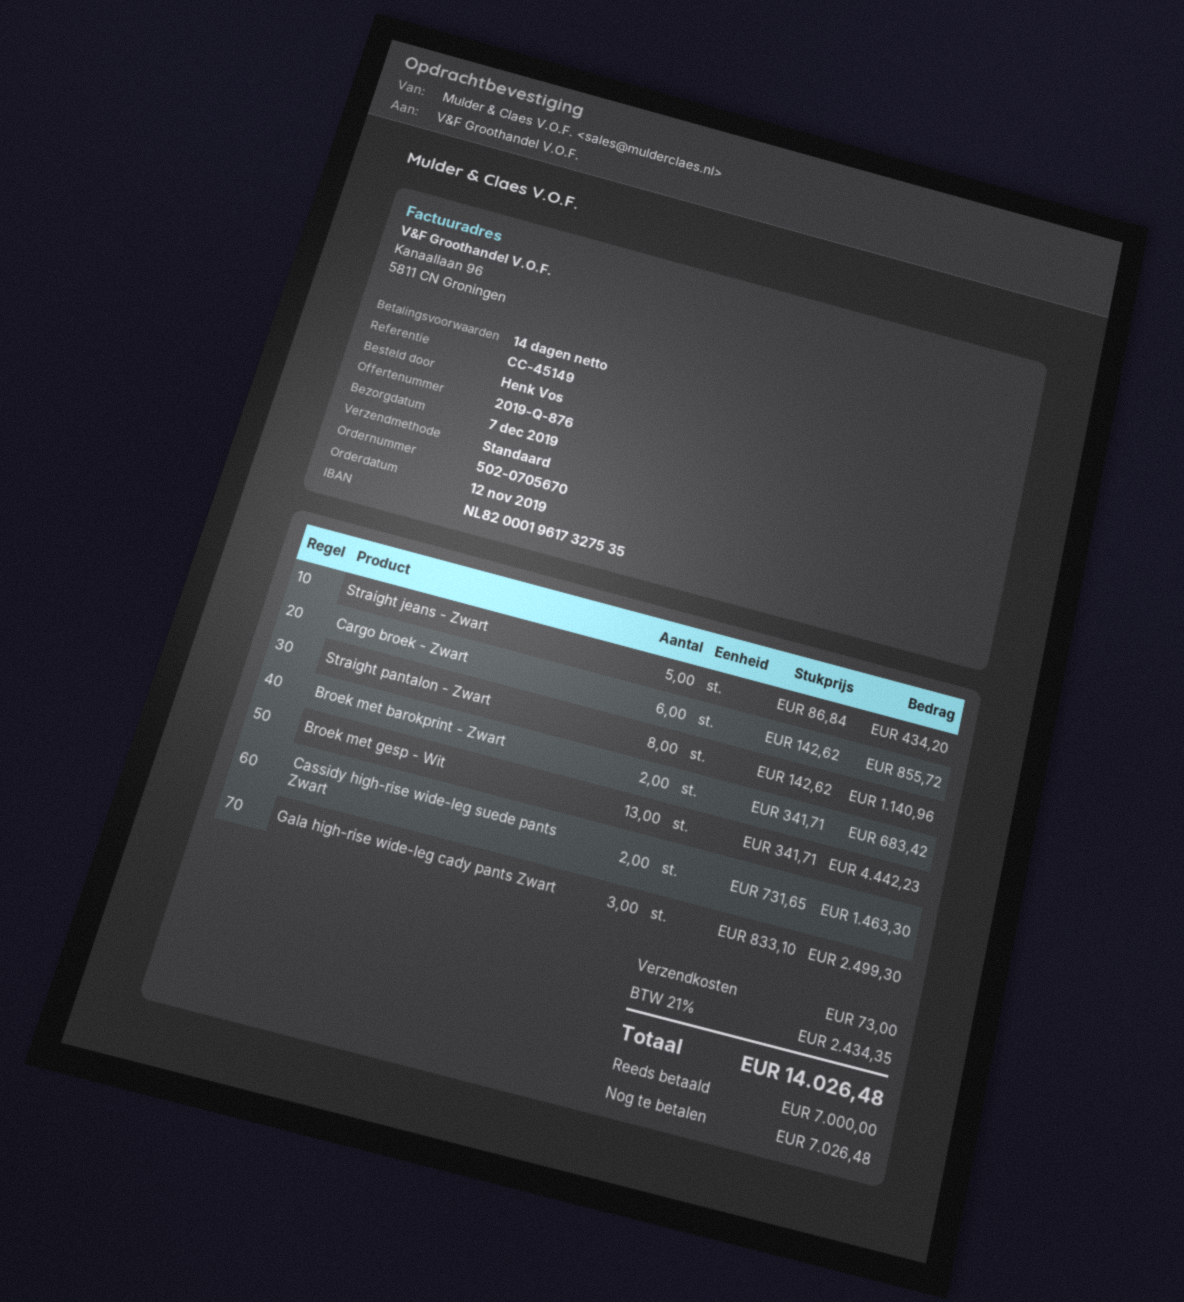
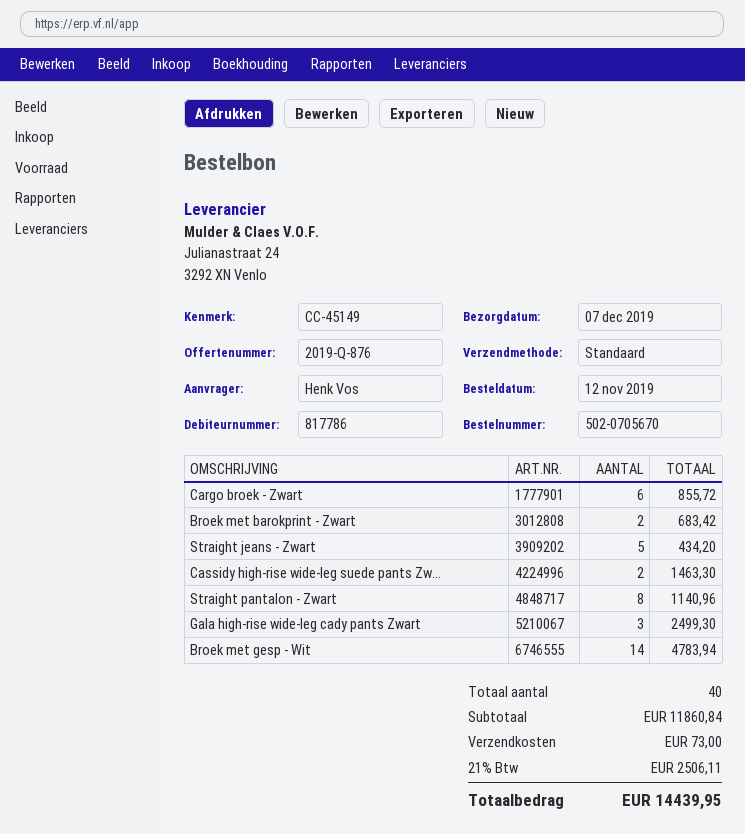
Broek met gesp - Wit: 13 for 4442.23 -> 14 for 4783.94
tax: 21% = 2434.35 -> 21% = 2506.11
total: 14026.48 -> 14439.95

